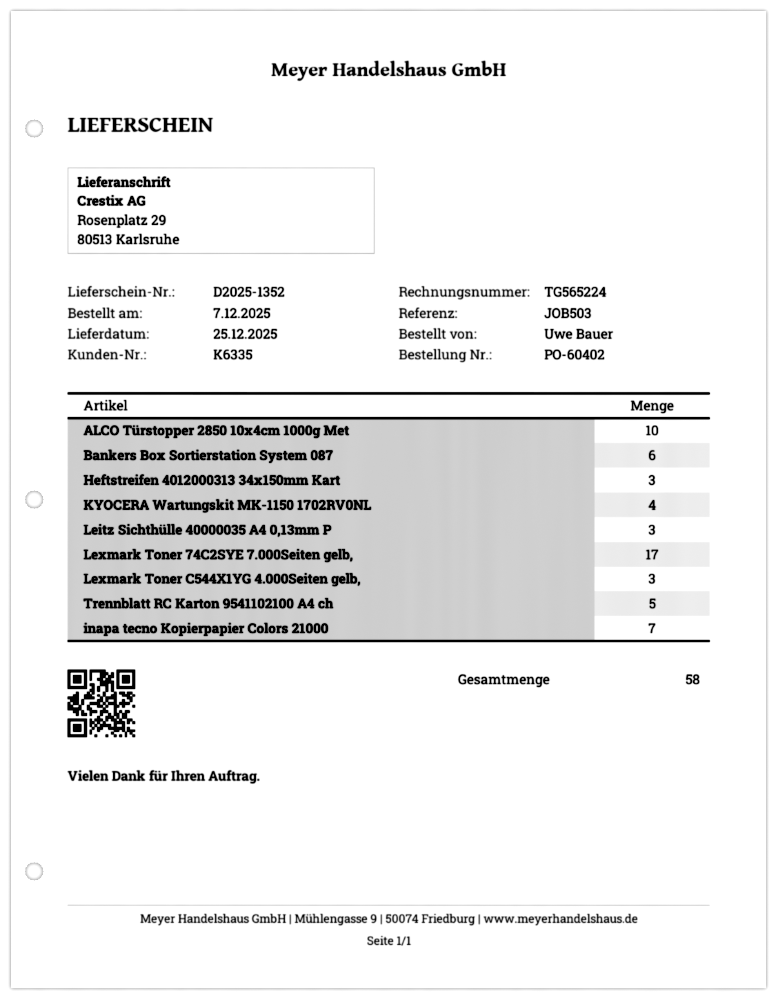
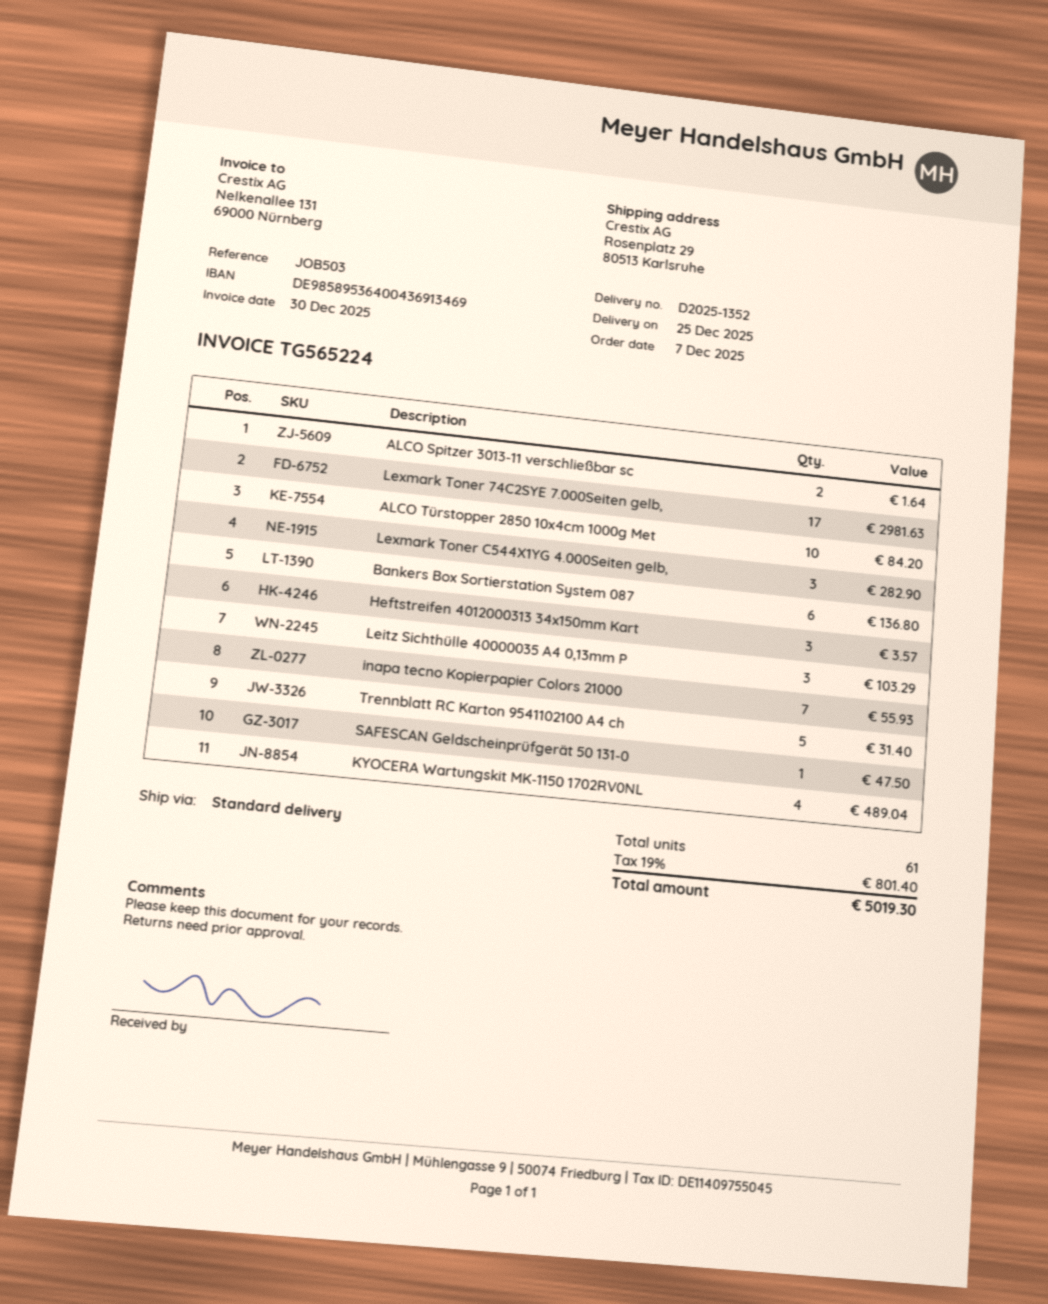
ALCO Spitzer 3013-11 verschließbar sc: none -> 2
SAFESCAN Geldscheinprüfgerät 50 131-0: none -> 1
total quantity: 58 -> 61

